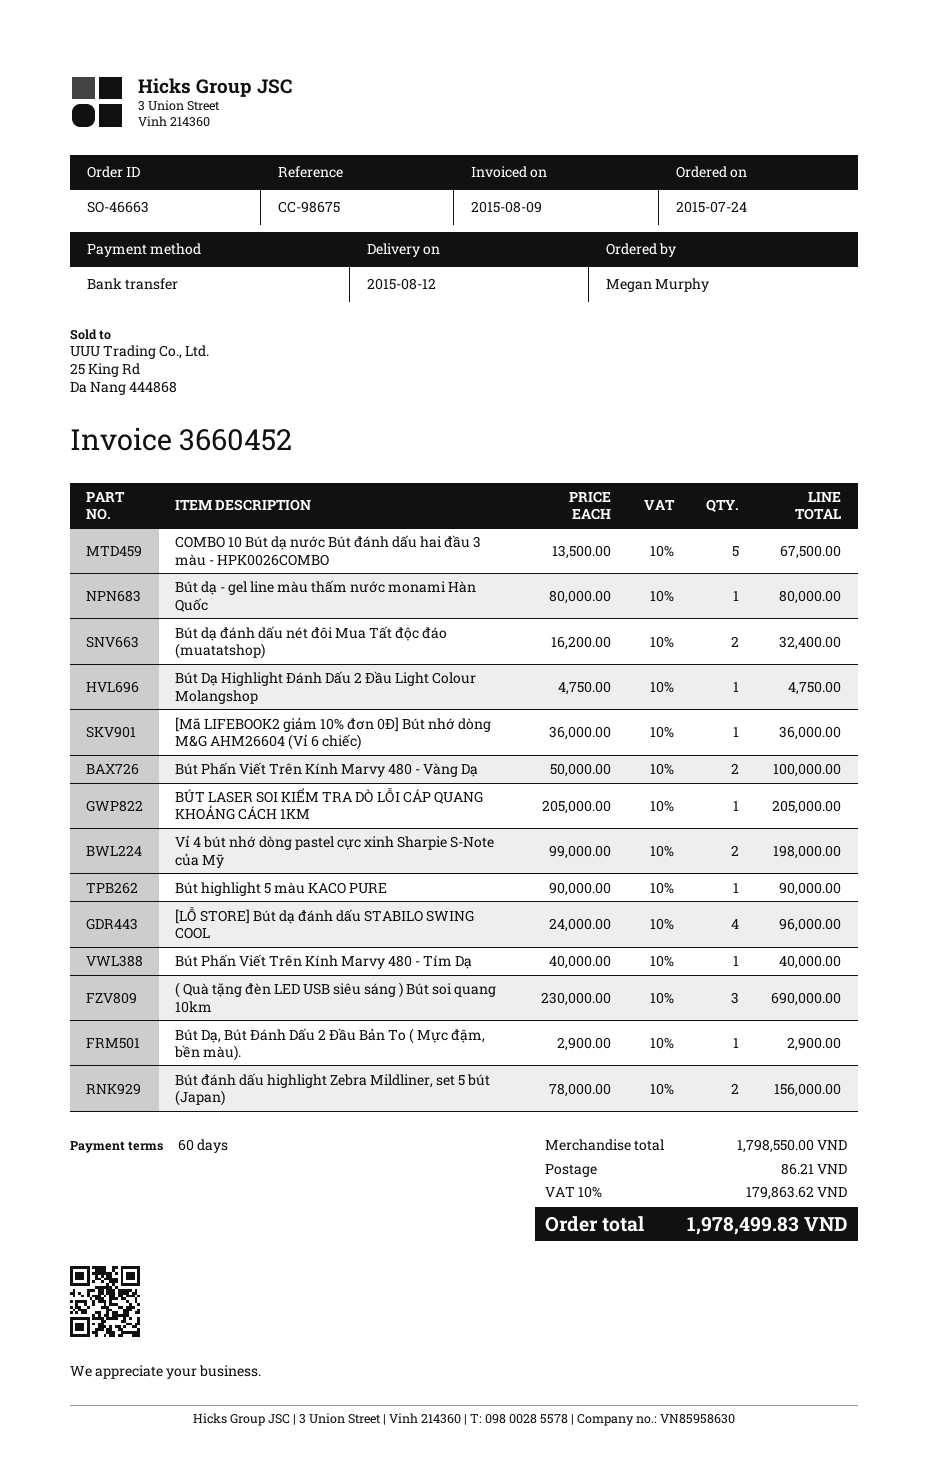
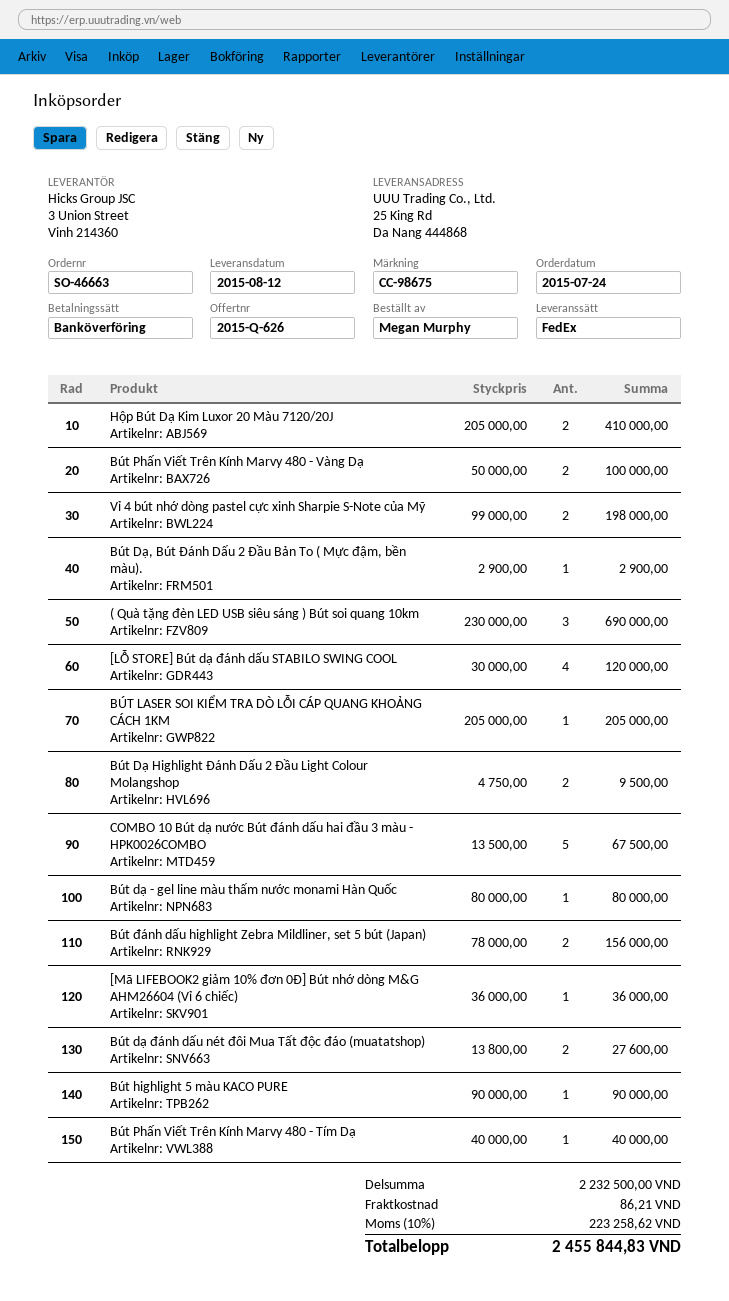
Bút dạ đánh dấu nét đôi Mua Tất độc đáo (muatatshop): 2 x 16200.00 = 32400.00 -> 2 x 13800.00 = 27600.00
Bút Dạ Highlight Đánh Dấu 2 Đầu Light Colour Molangshop: 1 x 4750.00 = 4750.00 -> 2 x 4750.00 = 9500.00
[LỖ STORE] Bút dạ đánh dấu STABILO SWING COOL: 4 x 24000.00 = 96000.00 -> 4 x 30000.00 = 120000.00
Hộp Bút Dạ Kim Luxor 20 Màu 7120/20J: none -> 2 x 205000.00 = 410000.00
subtotal: 1798550.00 -> 2232500.00
tax: 10% = 179863.62 -> 10% = 223258.62
total: 1978499.83 -> 2455844.83

